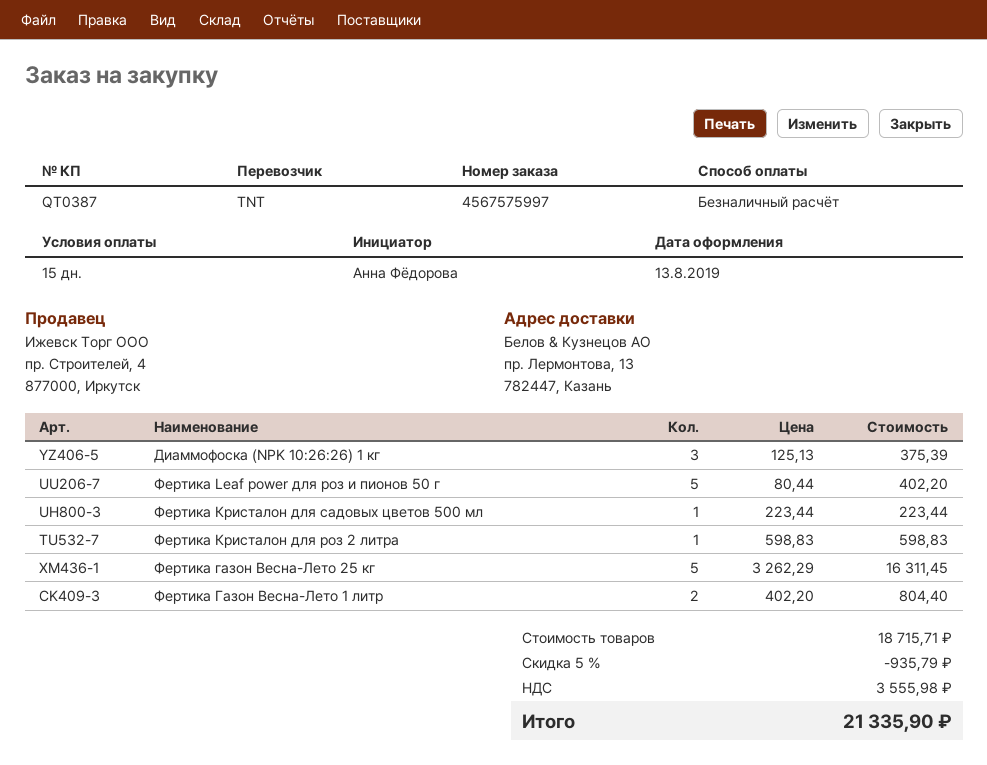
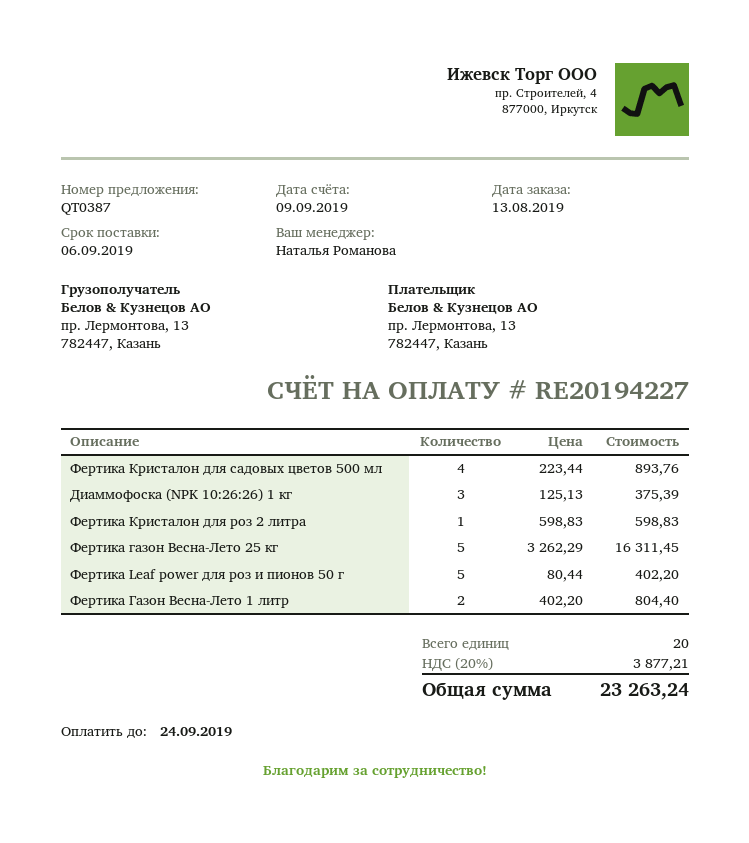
Фертика Кристалон для садовых цветов 500 мл: 1 x 223.44 = 223.44 -> 4 x 223.44 = 893.76
discount: 5% = 935.79 -> none
tax: 3555.98 -> 3877.21
total: 21335.90 -> 23263.24

